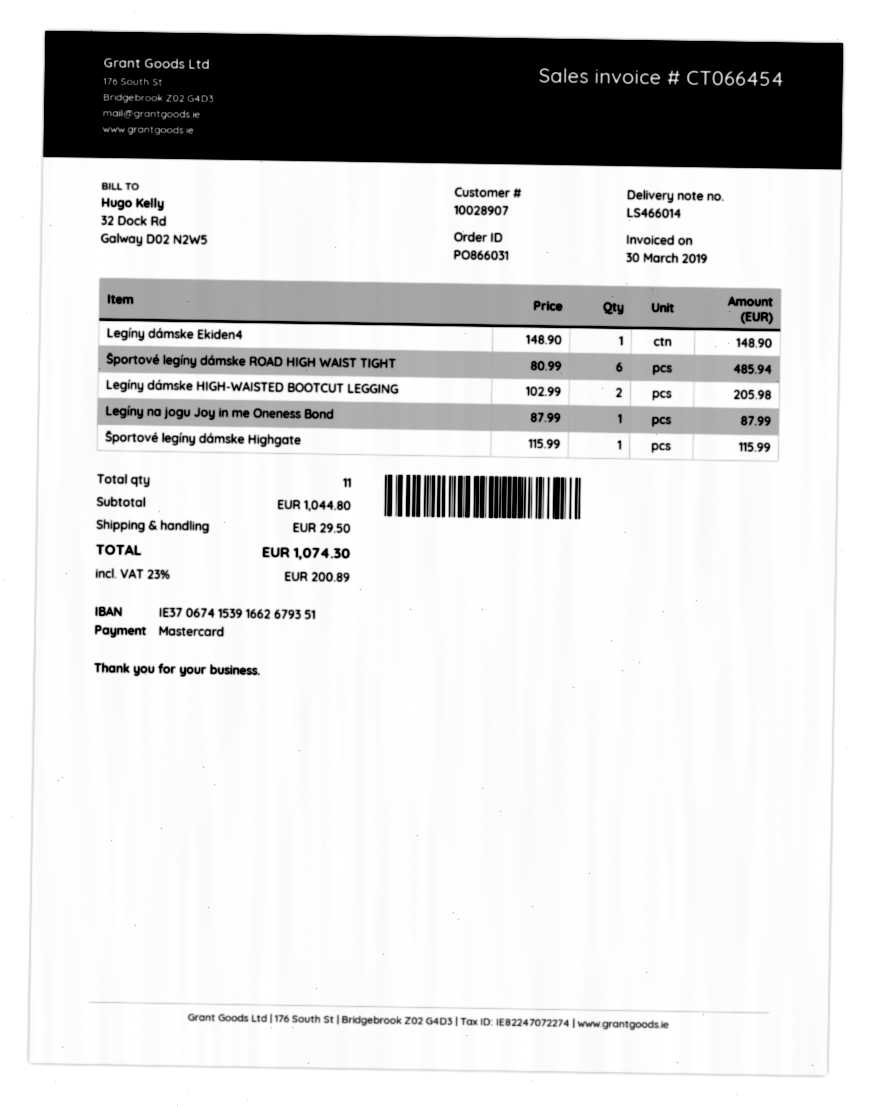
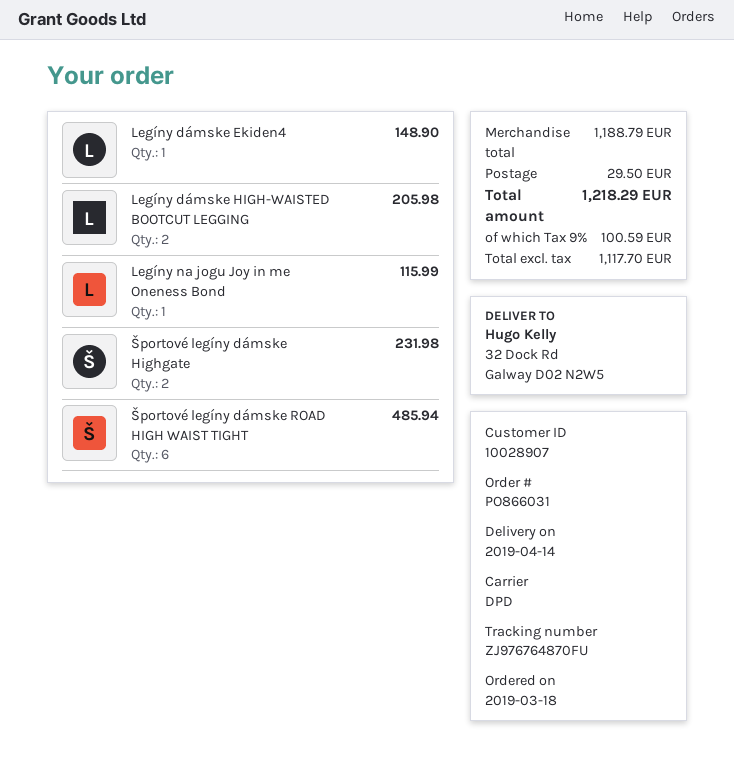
Legíny na jogu Joy in me Oneness Bond: 1 for 87.99 -> 1 for 115.99
Športové legíny dámske Highgate: 1 for 115.99 -> 2 for 231.98
subtotal: 1044.80 -> 1188.79
tax: 23% = 200.89 -> 9% = 100.59
total: 1074.30 -> 1218.29

